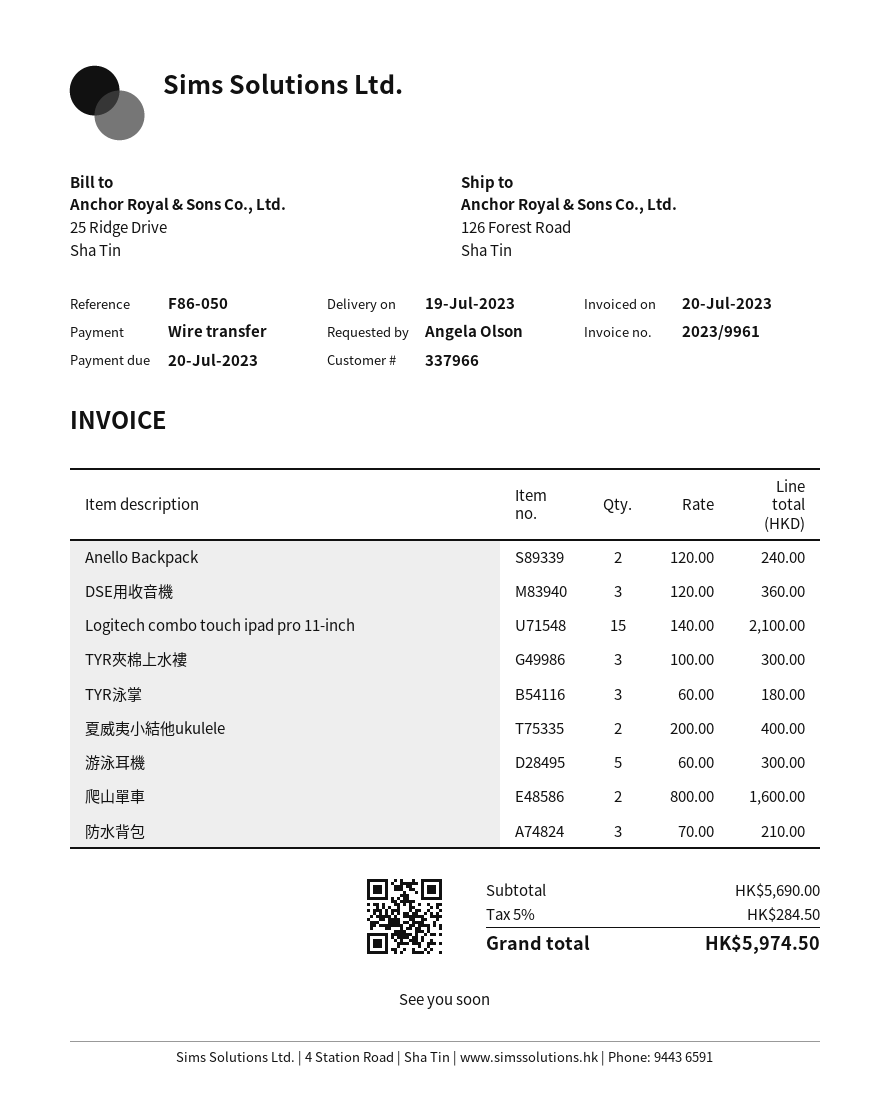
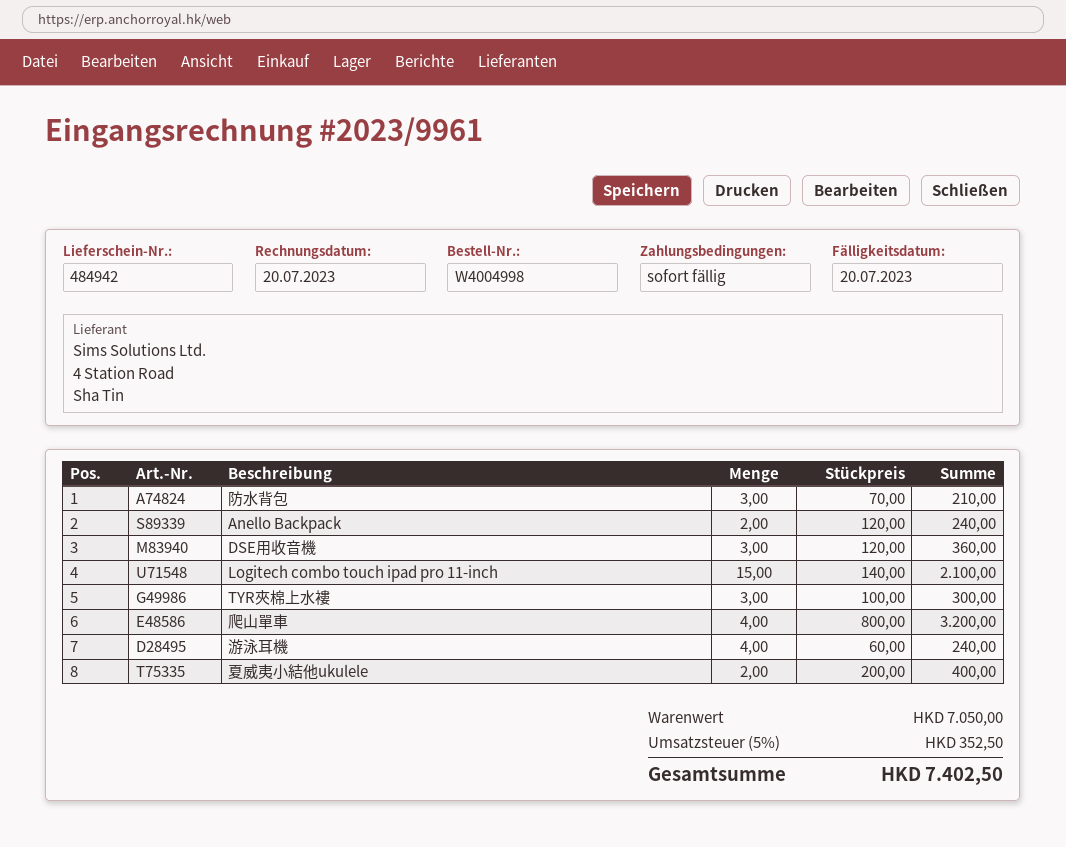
TYR泳掌: 3 x 60.00 = 180.00 -> none
游泳耳機: 5 x 60.00 = 300.00 -> 4 x 60.00 = 240.00
爬山單車: 2 x 800.00 = 1600.00 -> 4 x 800.00 = 3200.00
subtotal: 5690.00 -> 7050.00
tax: 5% = 284.50 -> 5% = 352.50
total: 5974.50 -> 7402.50

